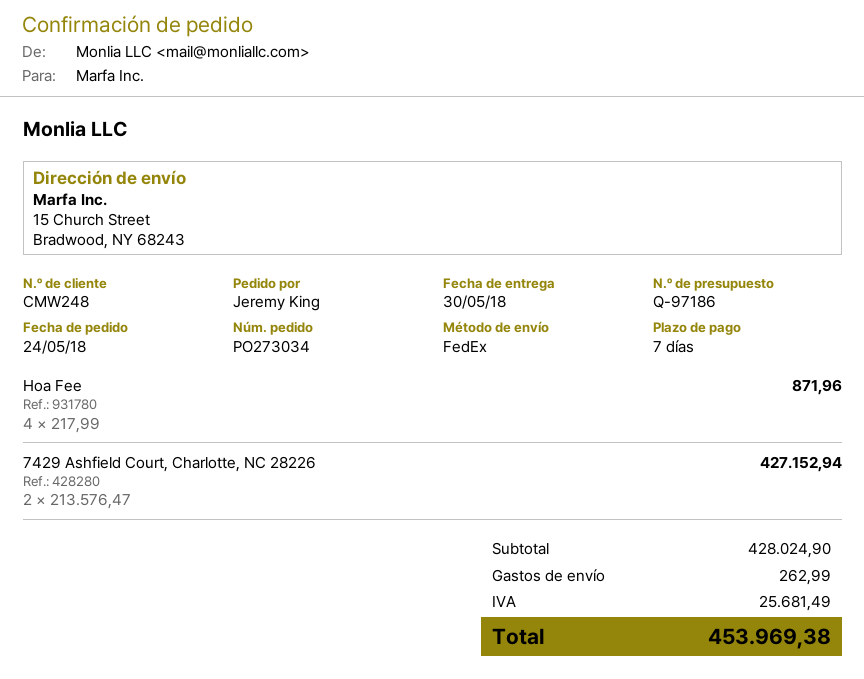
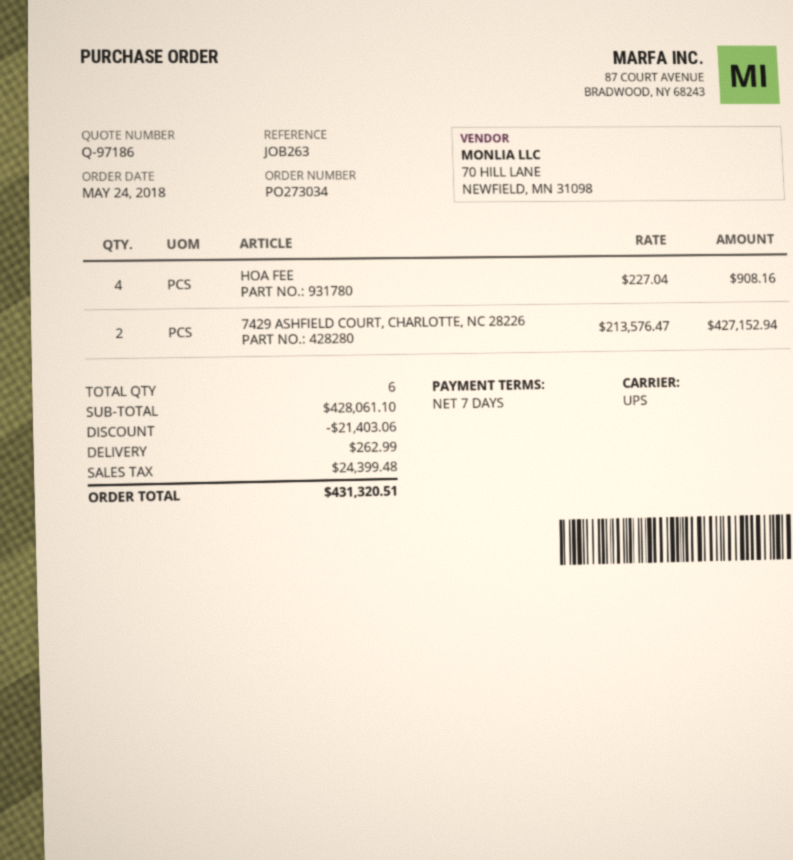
shipping method: FedEx -> UPS
Hoa Fee: 4 x 217.99 = 871.96 -> 4 x 227.04 = 908.16
subtotal: 428024.90 -> 428061.10
discount: none -> 21403.06
tax: 25681.49 -> 24399.48
total: 453969.38 -> 431320.51

